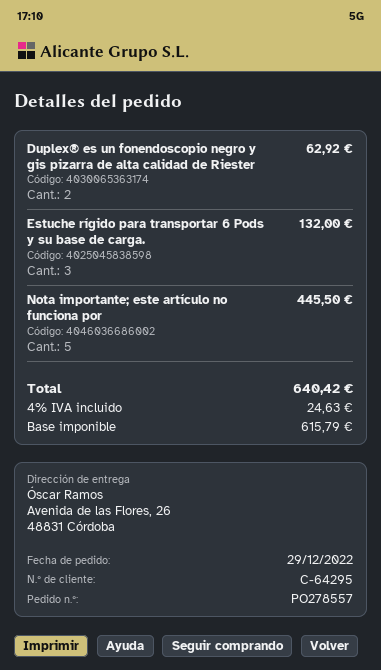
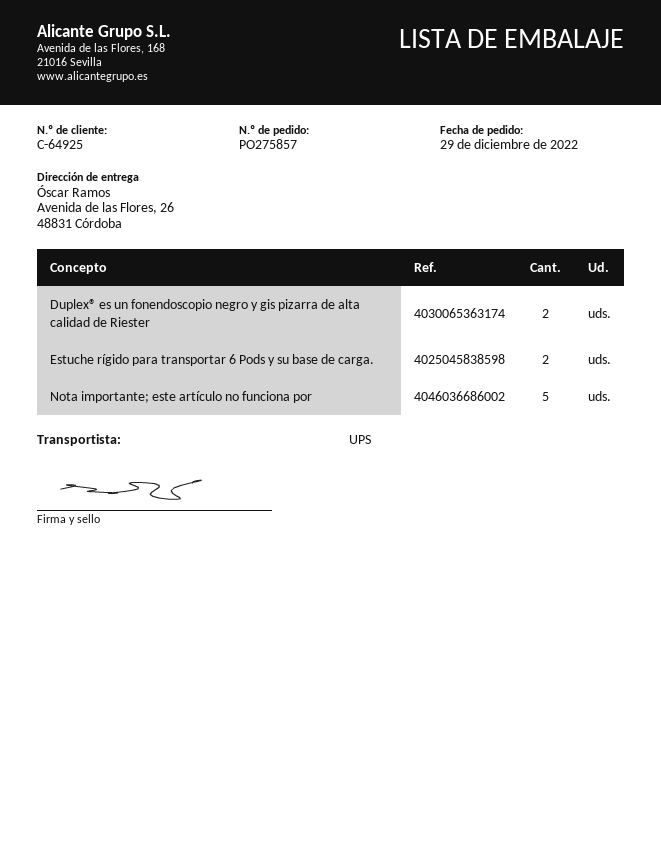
order number: PO278557 -> PO275857
customer number: C-64295 -> C-64925
Estuche rígido para transportar 6 Pods y su base de carga.: 3 -> 2

